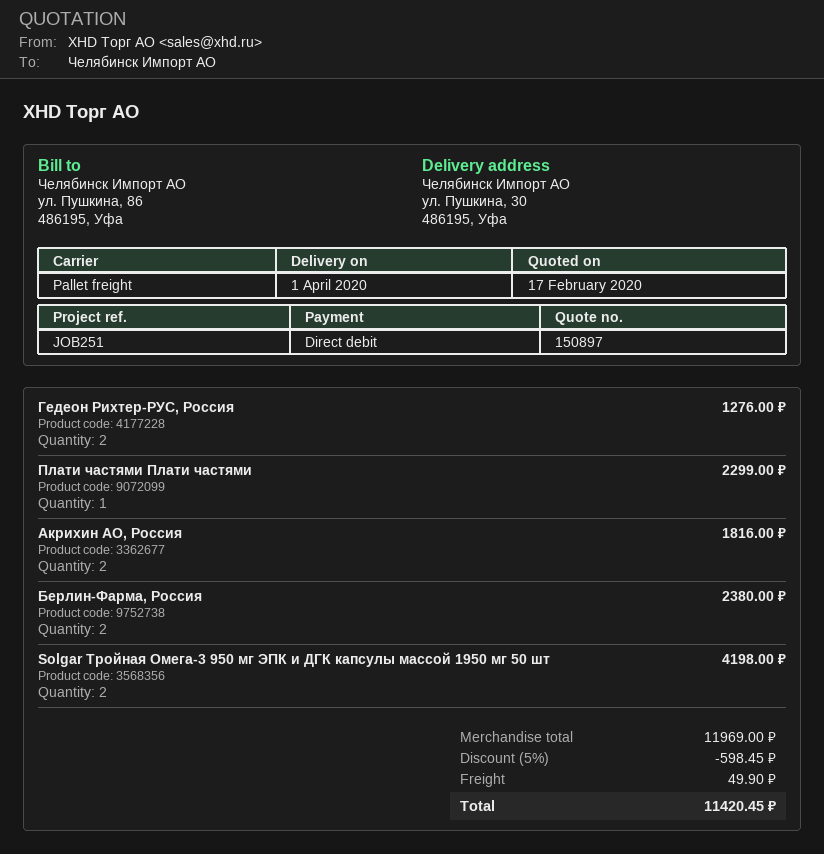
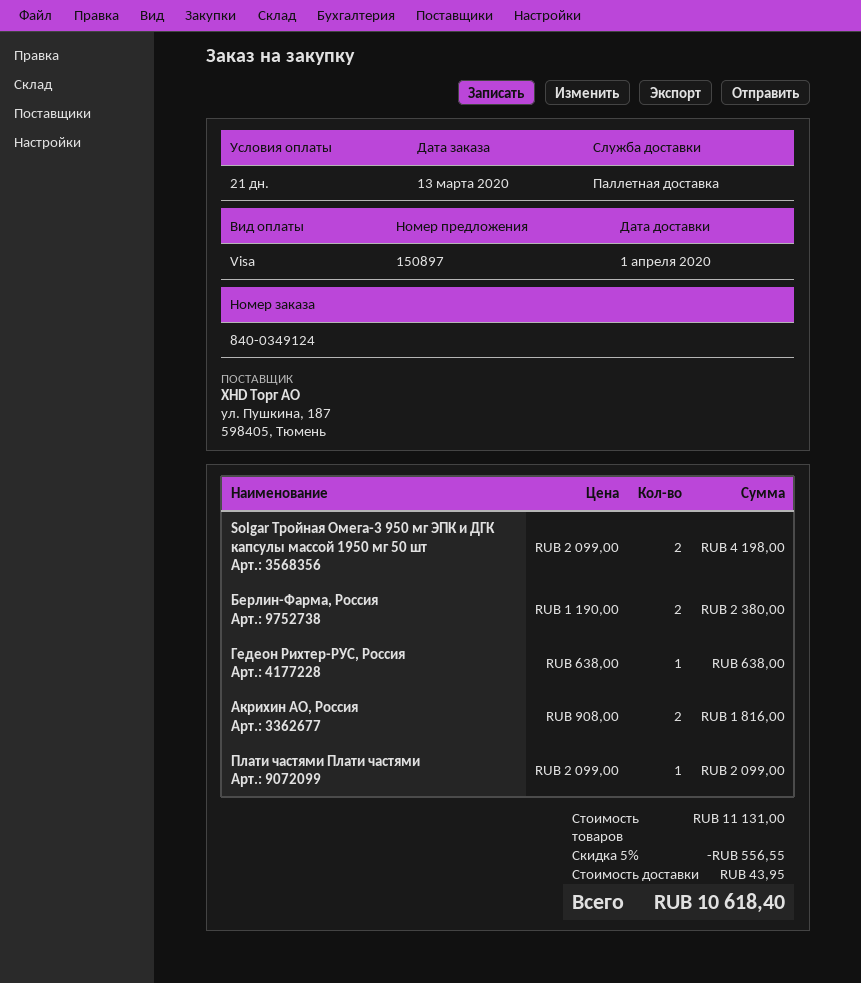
payment method: direct debit -> Visa
Гедеон Рихтер-РУС, Россия: 2 for 1276.00 -> 1 for 638.00
Плати частями Плати частями: 1 for 2299.00 -> 1 for 2099.00
subtotal: 11969.00 -> 11131.00
discount: 5% = 598.45 -> 5% = 556.55
shipping: 49.90 -> 43.95
total: 11420.45 -> 10618.40

